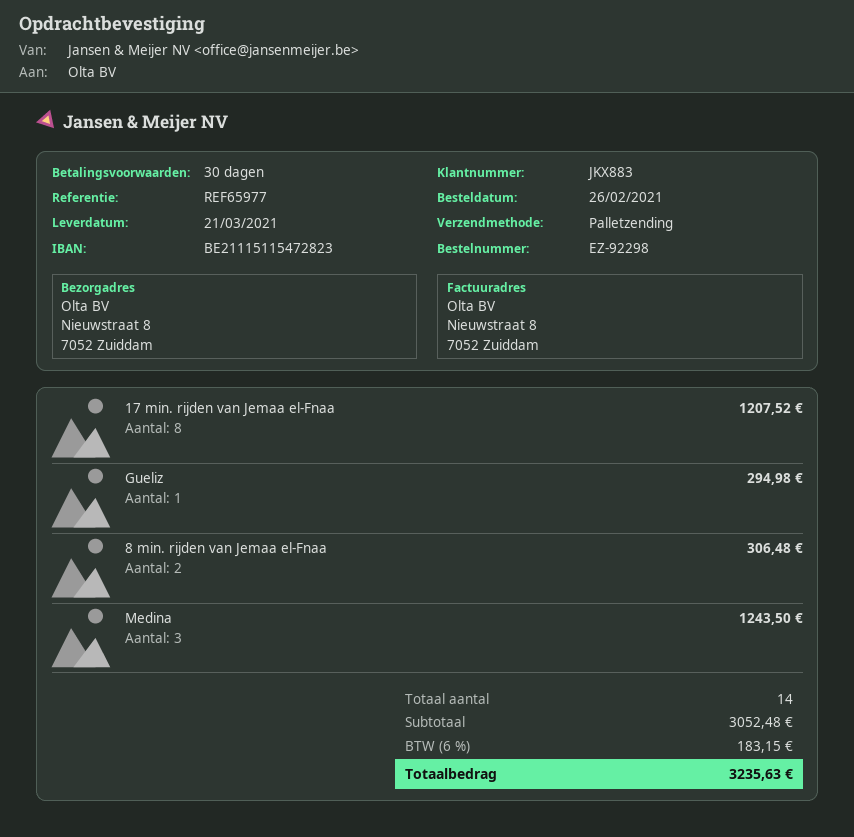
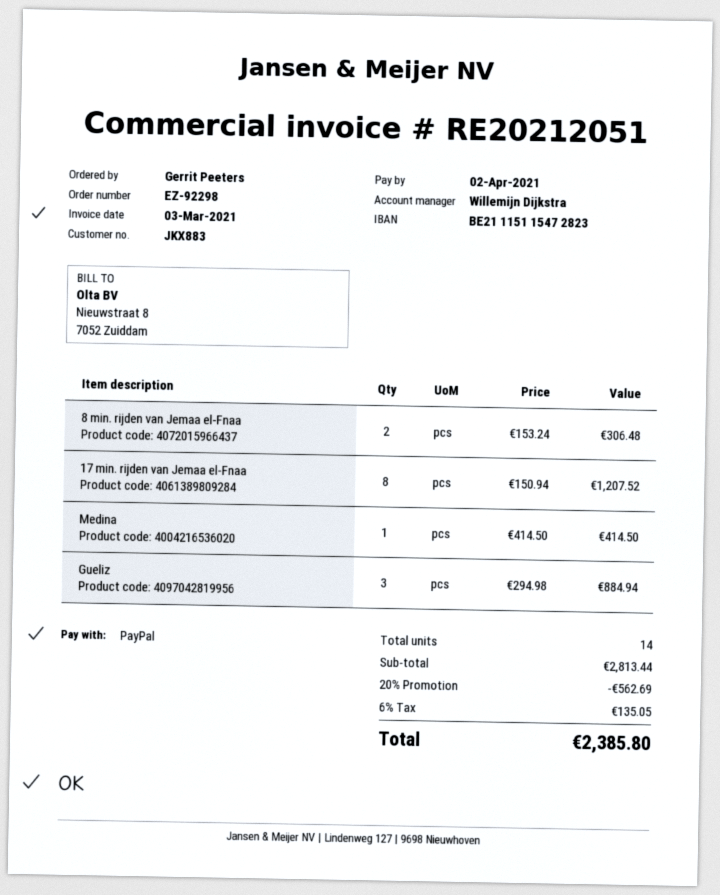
Gueliz: 1 for 294.98 -> 3 for 884.94
Medina: 3 for 1243.50 -> 1 for 414.50
subtotal: 3052.48 -> 2813.44
discount: none -> 20% = 562.69
tax: 6% = 183.15 -> 6% = 135.05
total: 3235.63 -> 2385.80

